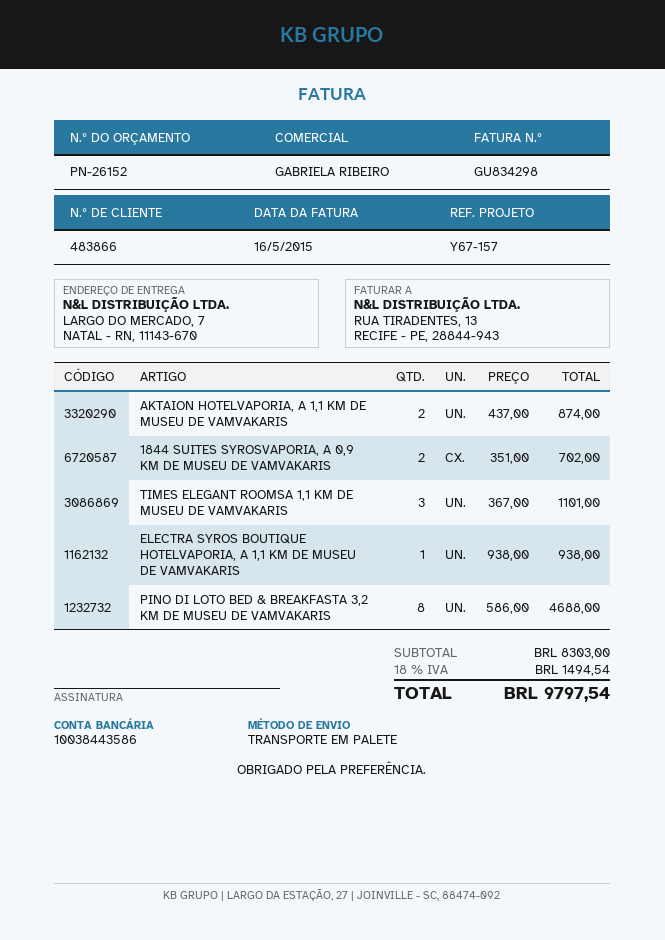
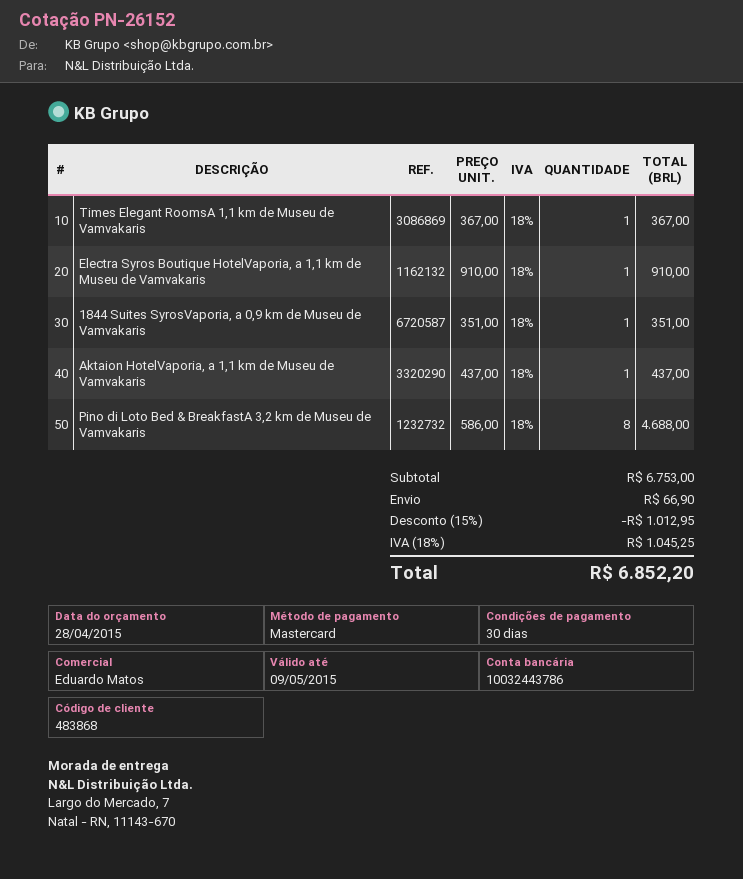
customer number: 483866 -> 483868
sales rep: GABRIELA RIBEIRO -> Eduardo Matos
bank account: 10038443586 -> 10032443786
AKTAION HOTELVAPORIA, A 1,1 KM DE MUSEU DE VAMVAKARIS: 2 x 437.00 = 874.00 -> 1 x 437.00 = 437.00
1844 SUITES SYROSVAPORIA, A 0,9 KM DE MUSEU DE VAMVAKARIS: 2 x 351.00 = 702.00 -> 1 x 351.00 = 351.00
TIMES ELEGANT ROOMSA 1,1 KM DE MUSEU DE VAMVAKARIS: 3 x 367.00 = 1101.00 -> 1 x 367.00 = 367.00
ELECTRA SYROS BOUTIQUE HOTELVAPORIA, A 1,1 KM DE MUSEU DE VAMVAKARIS: 1 x 938.00 = 938.00 -> 1 x 910.00 = 910.00
subtotal: 8303.00 -> 6753.00
discount: none -> 15% = 1012.95
shipping: none -> 66.90
tax: 18% = 1494.54 -> 18% = 1045.25
total: 9797.54 -> 6852.20

